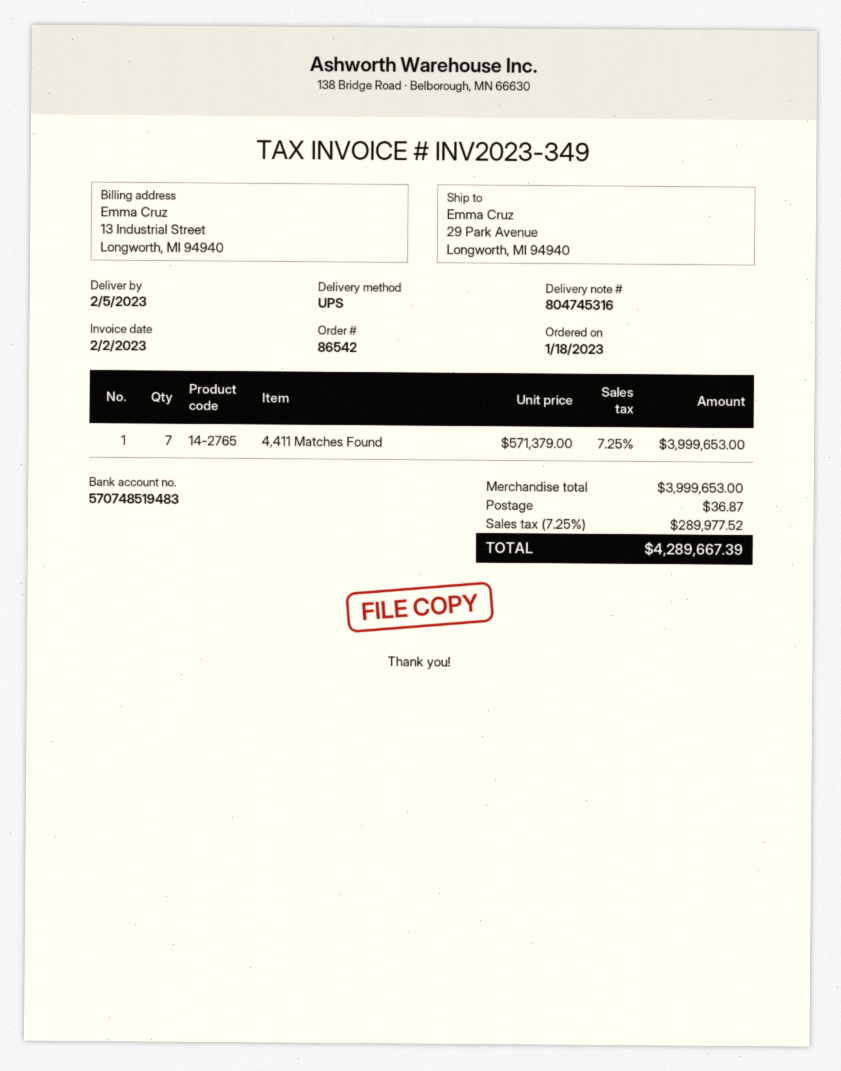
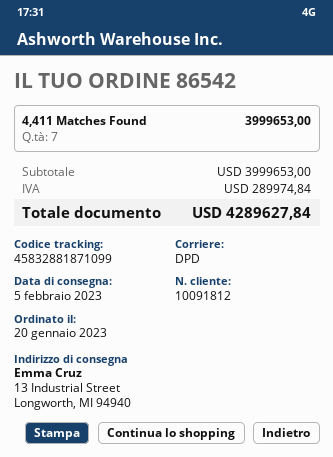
order date: 2023-01-18 -> 2023-01-20
shipping method: UPS -> DPD
ship to: 29 Park Avenue, Longworth, MI 94940 -> 13 Industrial Street, Longworth, MI 94940
shipping: 36.87 -> none
tax: 289977.52 -> 289974.84
total: 4289667.39 -> 4289627.84

